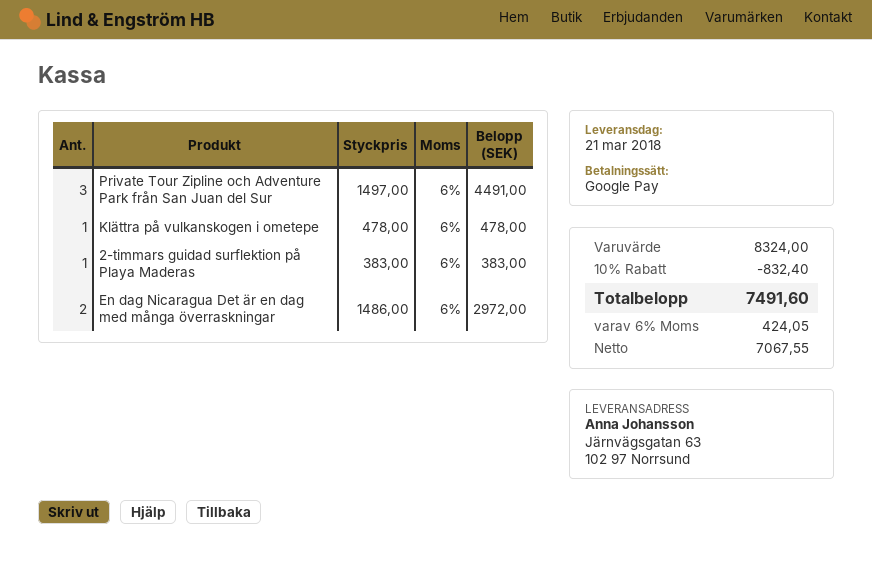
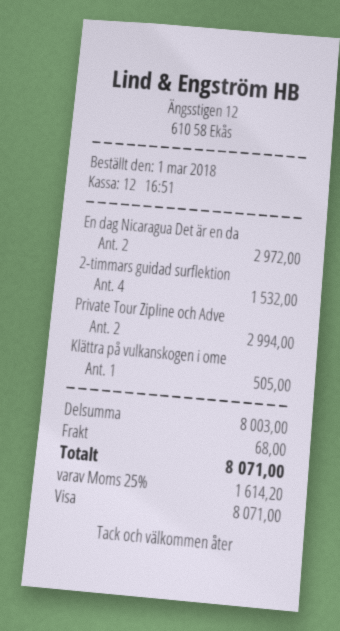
payment method: Google Pay -> Visa
Private Tour Zipline och Adventure Park från San Juan del Sur: 3 for 4491.00 -> 2 for 2994.00
Klättra på vulkanskogen i ometepe: 1 for 478.00 -> 1 for 505.00
2-timmars guidad surflektion på Playa Maderas: 1 for 383.00 -> 4 for 1532.00
subtotal: 8324.00 -> 8003.00
discount: 10% = 832.40 -> none
shipping: none -> 68.00
tax: 6% = 424.05 -> 25% = 1614.20
total: 7491.60 -> 8071.00

